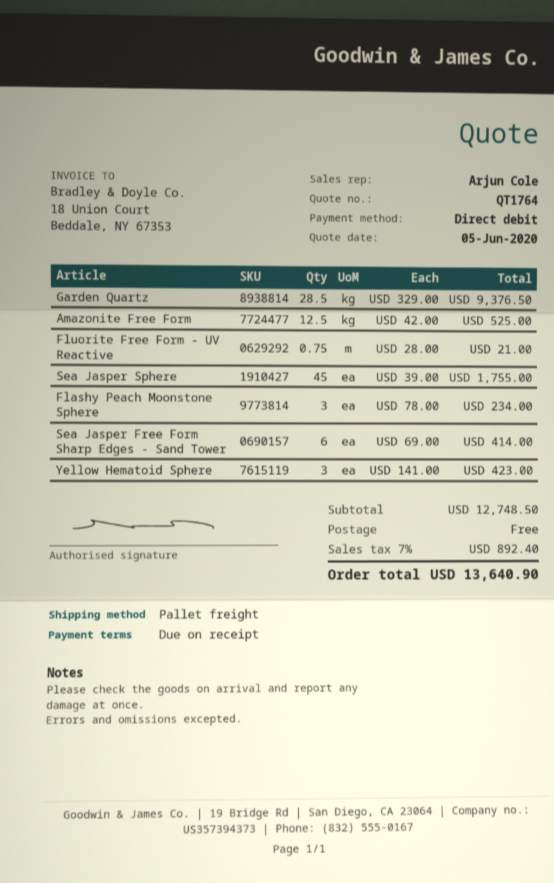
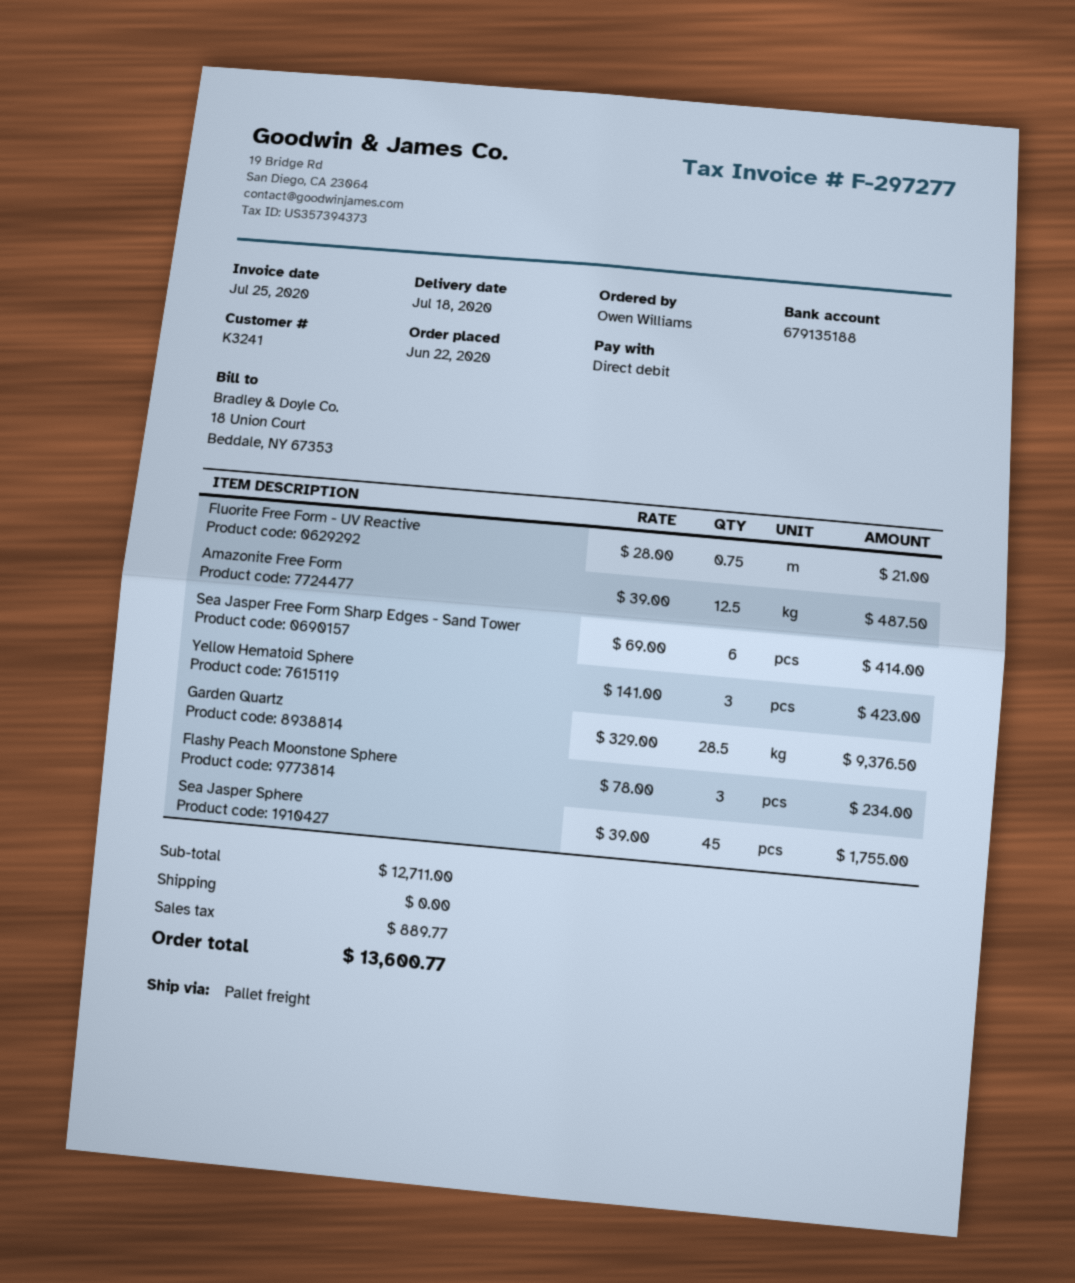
Amazonite Free Form: 12.5 x 42.00 = 525.00 -> 12.5 x 39.00 = 487.50
subtotal: 12748.50 -> 12711.00
tax: 892.40 -> 889.77
total: 13640.90 -> 13600.77

